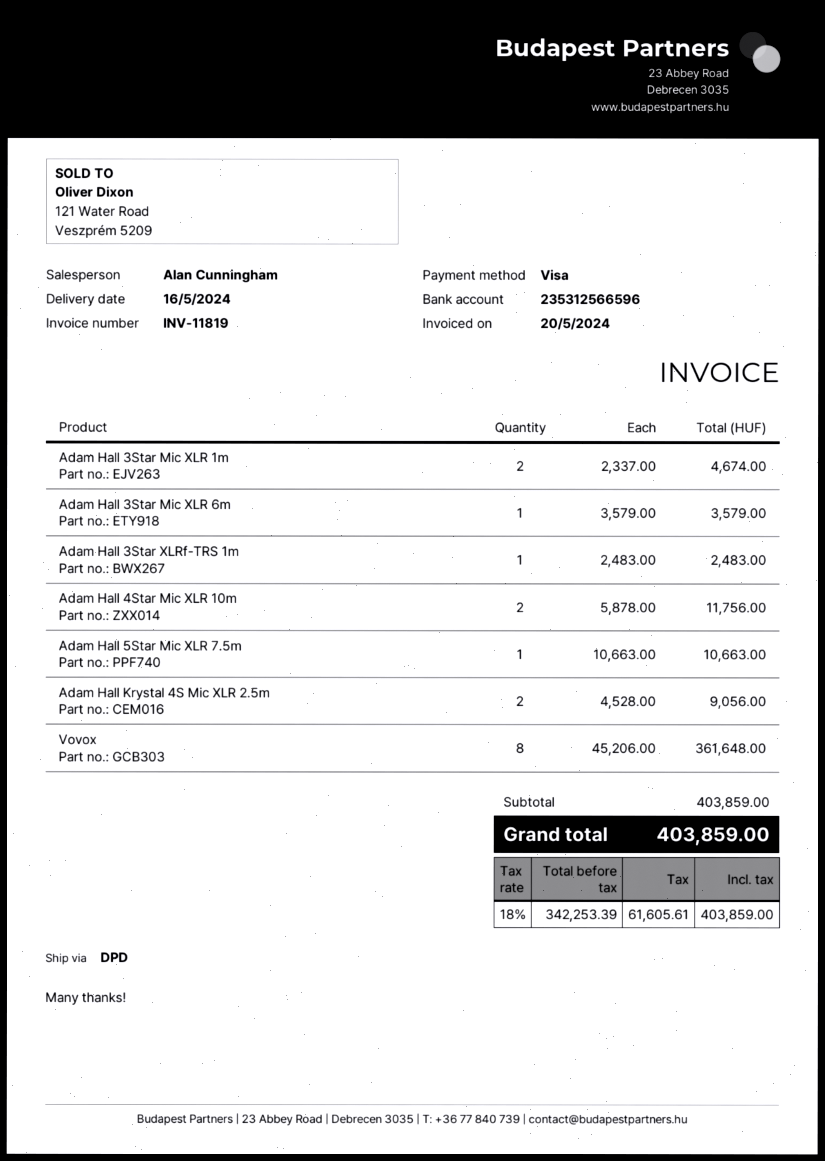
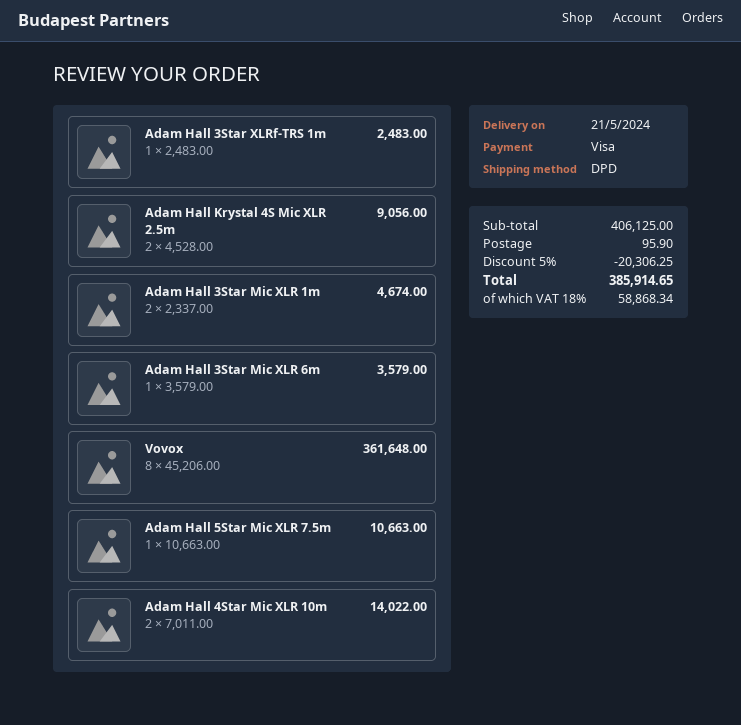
delivery date: 2024-05-16 -> 2024-05-21
Adam Hall 4Star Mic XLR 10m: 2 x 5878.00 = 11756.00 -> 2 x 7011.00 = 14022.00
subtotal: 403859.00 -> 406125.00
discount: none -> 5% = 20306.25
shipping: none -> 95.90
tax: 18% = 61605.61 -> 18% = 58868.34
total: 403859.00 -> 385914.65

